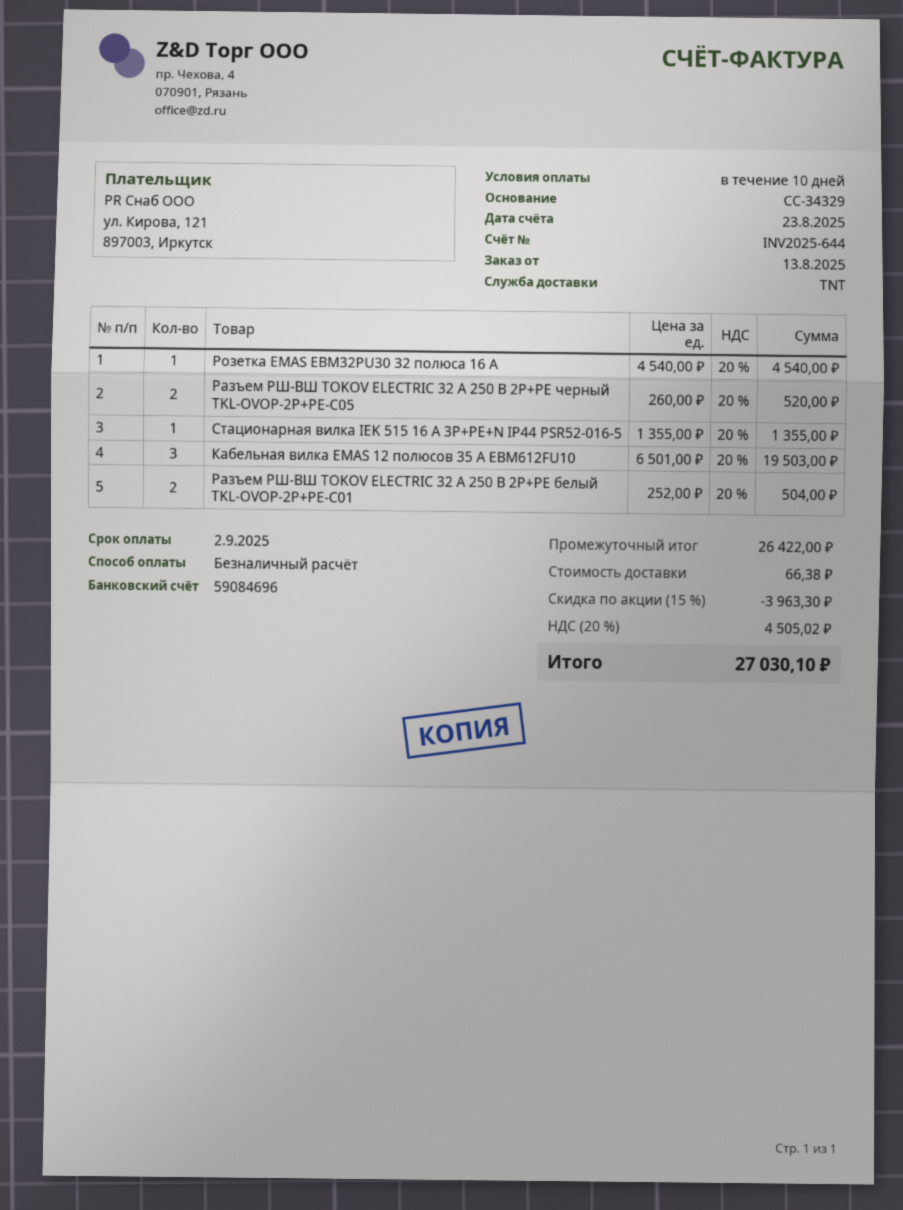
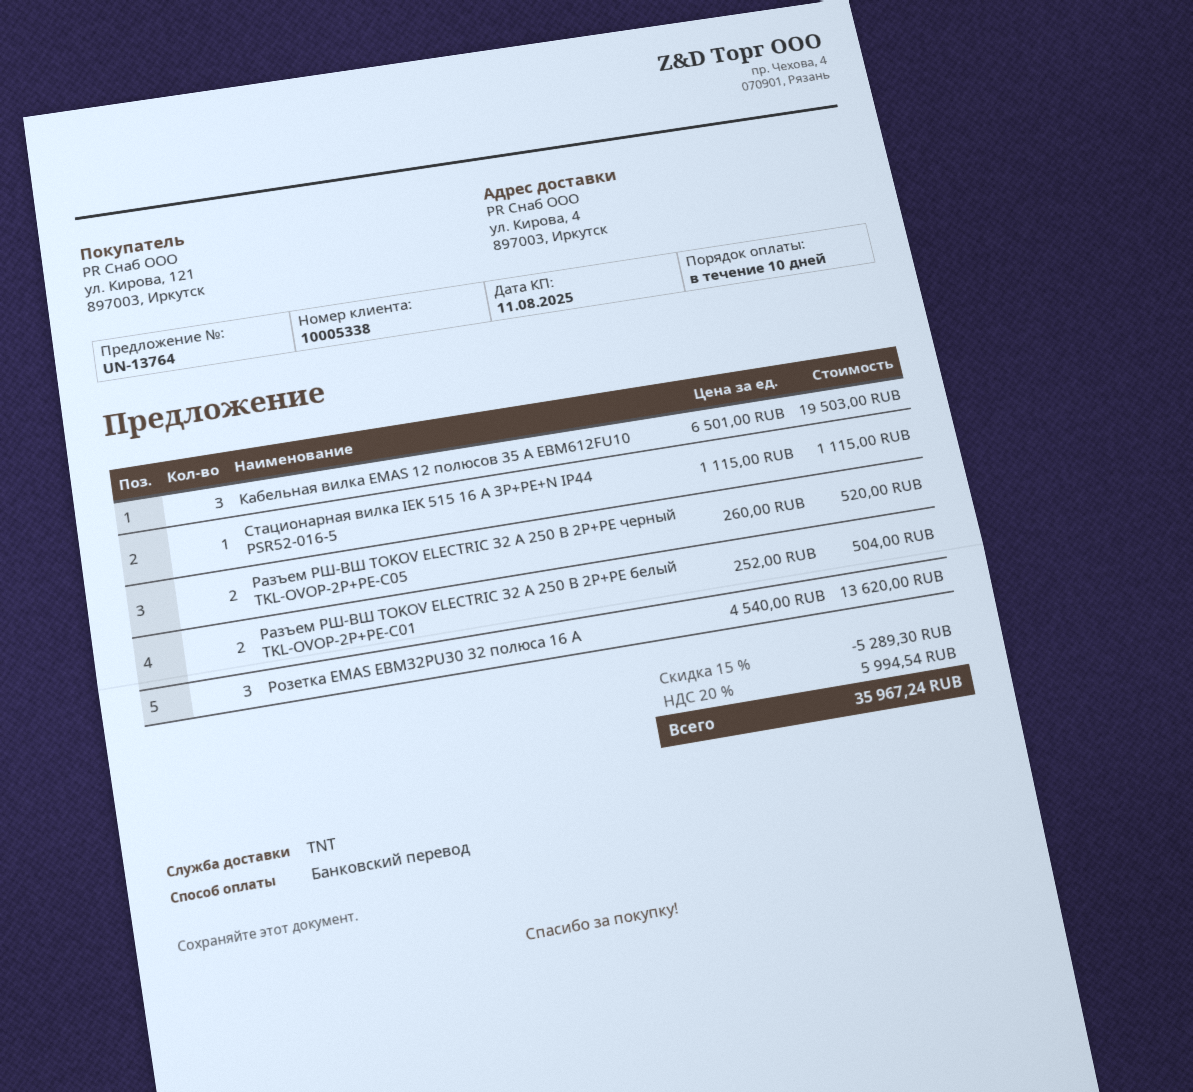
Розетка EMAS EBM32PU30 32 полюса 16 А: 1 x 4540.00 = 4540.00 -> 3 x 4540.00 = 13620.00
Стационарная вилка IEK 515 16 А 3Р+РЕ+N IP44 PSR52-016-5: 1 x 1355.00 = 1355.00 -> 1 x 1115.00 = 1115.00
discount: 15% = 3963.30 -> 15% = 5289.30
shipping: 66.38 -> none
tax: 20% = 4505.02 -> 20% = 5994.54
total: 27030.10 -> 35967.24

